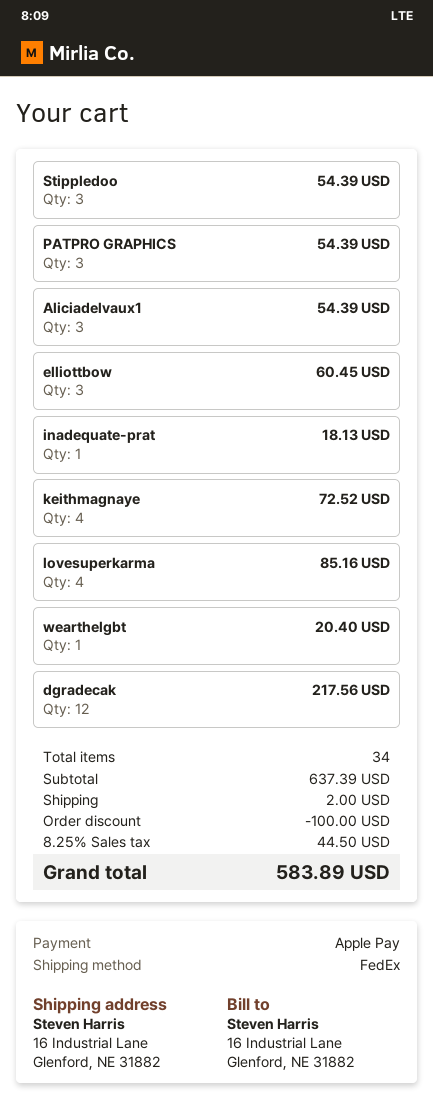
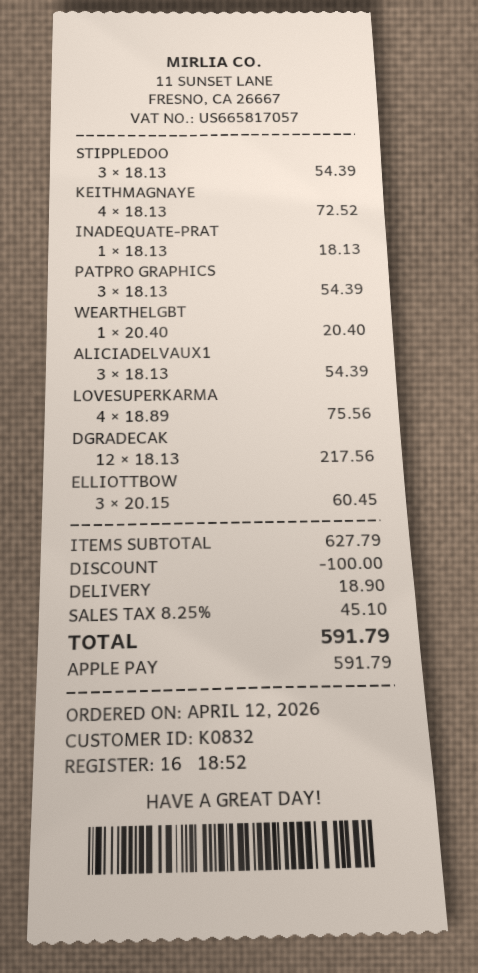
lovesuperkarma: 4 for 85.16 -> 4 for 75.56
subtotal: 637.39 -> 627.79
shipping: 2.00 -> 18.90
tax: 8.25% = 44.50 -> 8.25% = 45.10
total: 583.89 -> 591.79

